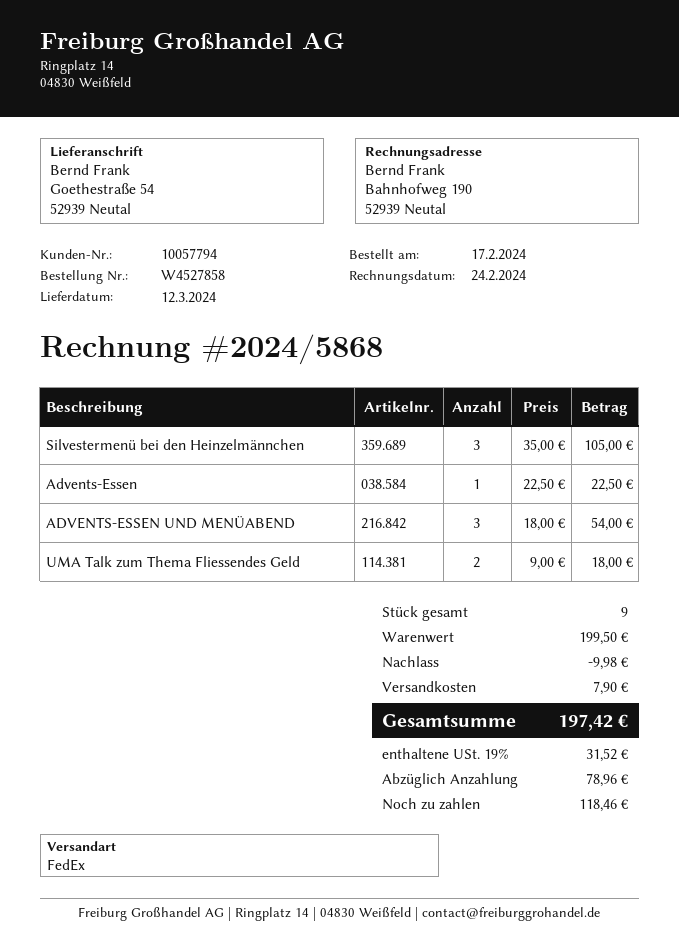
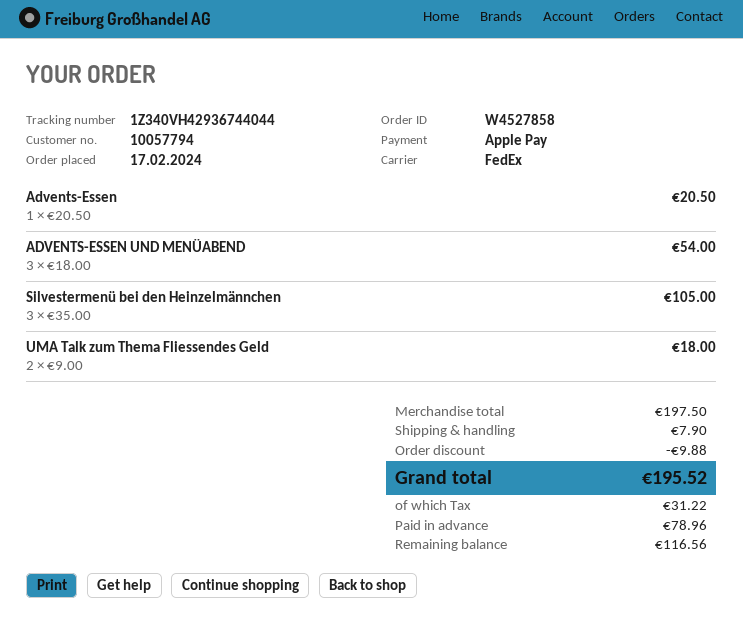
Advents-Essen: 1 x 22.50 = 22.50 -> 1 x 20.50 = 20.50
subtotal: 199.50 -> 197.50
discount: 9.98 -> 9.88
tax: 31.52 -> 31.22
total: 197.42 -> 195.52
balance: 118.46 -> 116.56

